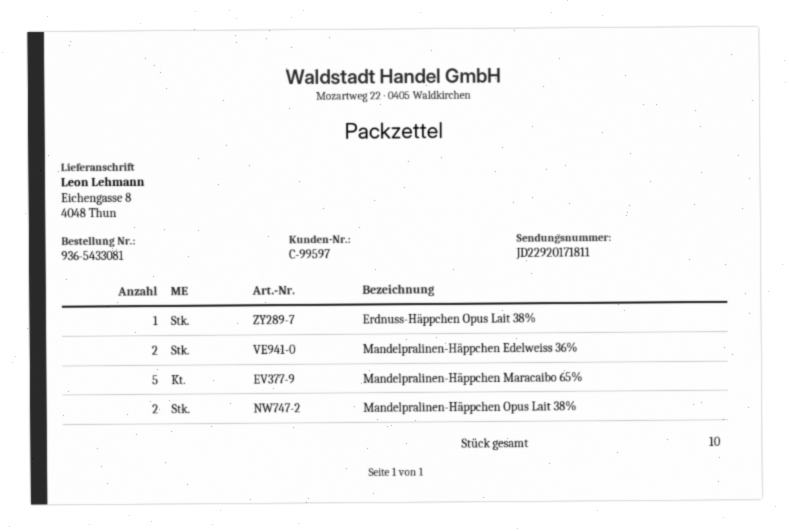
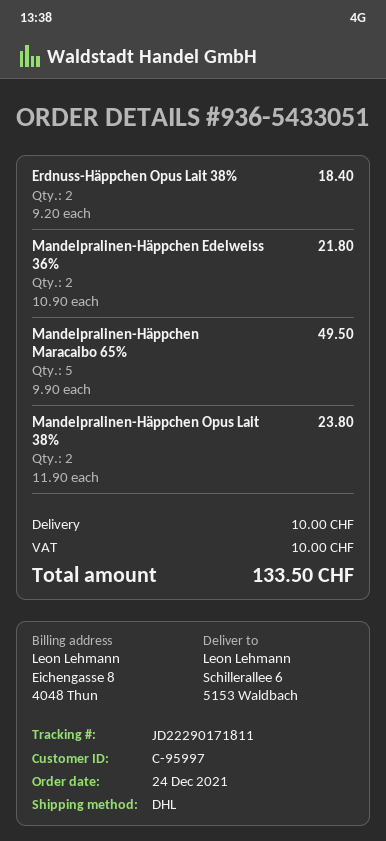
order number: 936-5433081 -> 936-5433051
customer number: C-99597 -> C-95997
tracking number: JD22920171811 -> JD22290171811
ship to: Eichengasse 8, 4048 Thun -> Schillerallee 6, 5153 Waldbach
Erdnuss-Häppchen Opus Lait 38%: 1 -> 2

